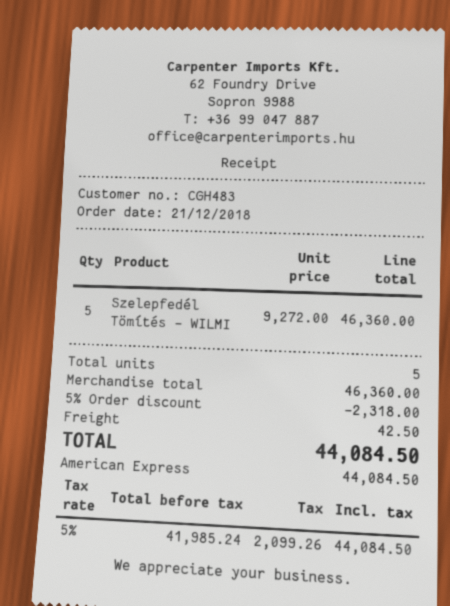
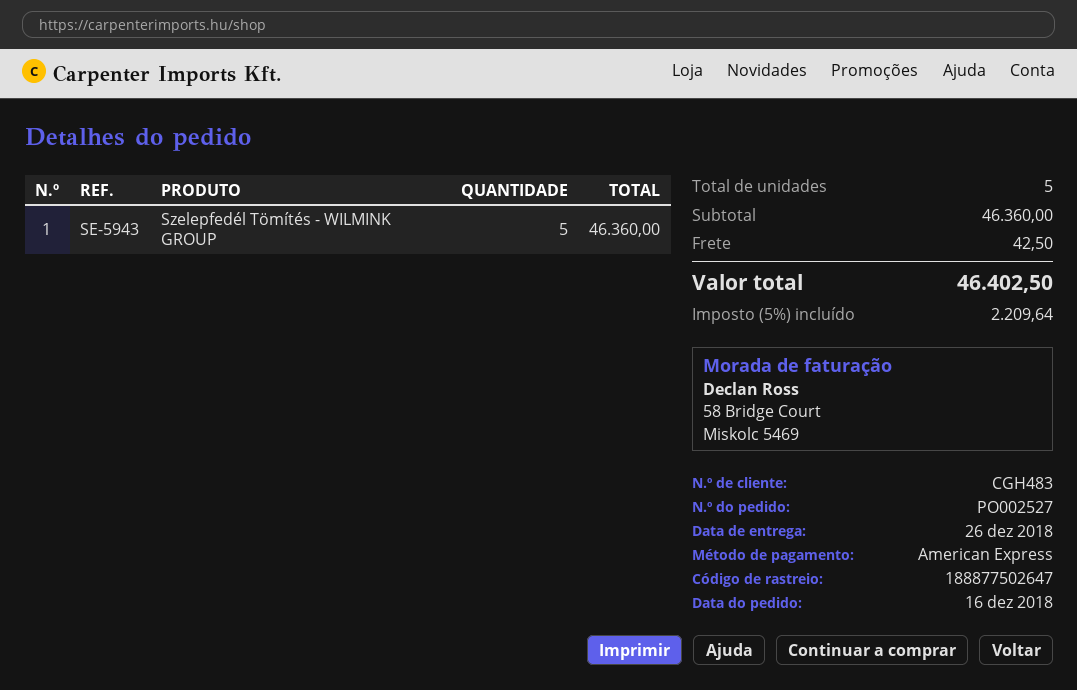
order date: 2018-12-21 -> 2018-12-16
discount: 5% = 2318.00 -> none
tax: 5% = 2099.26 -> 5% = 2209.64
total: 44084.50 -> 46402.50

